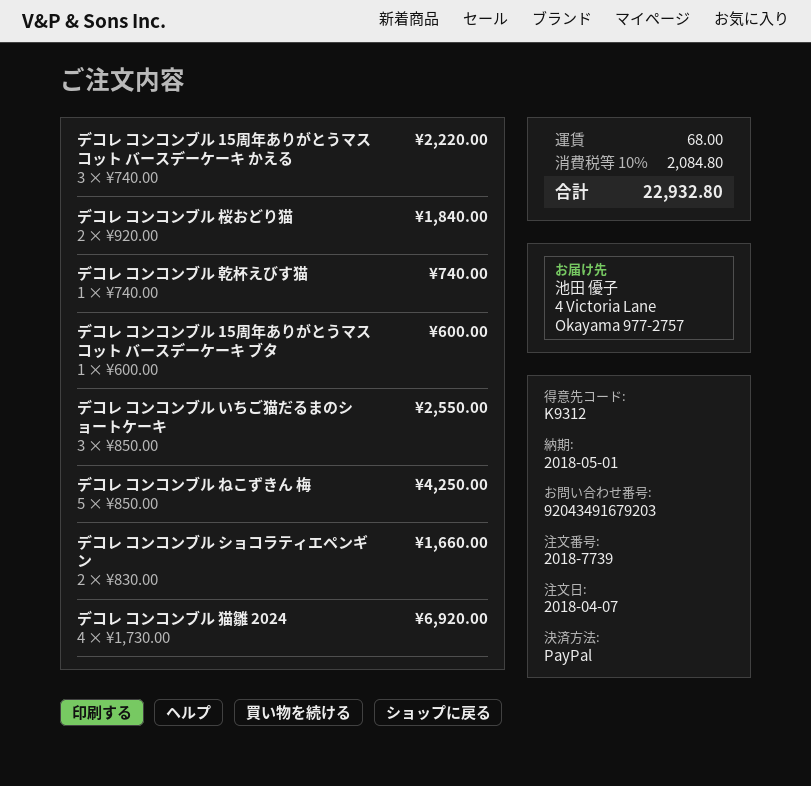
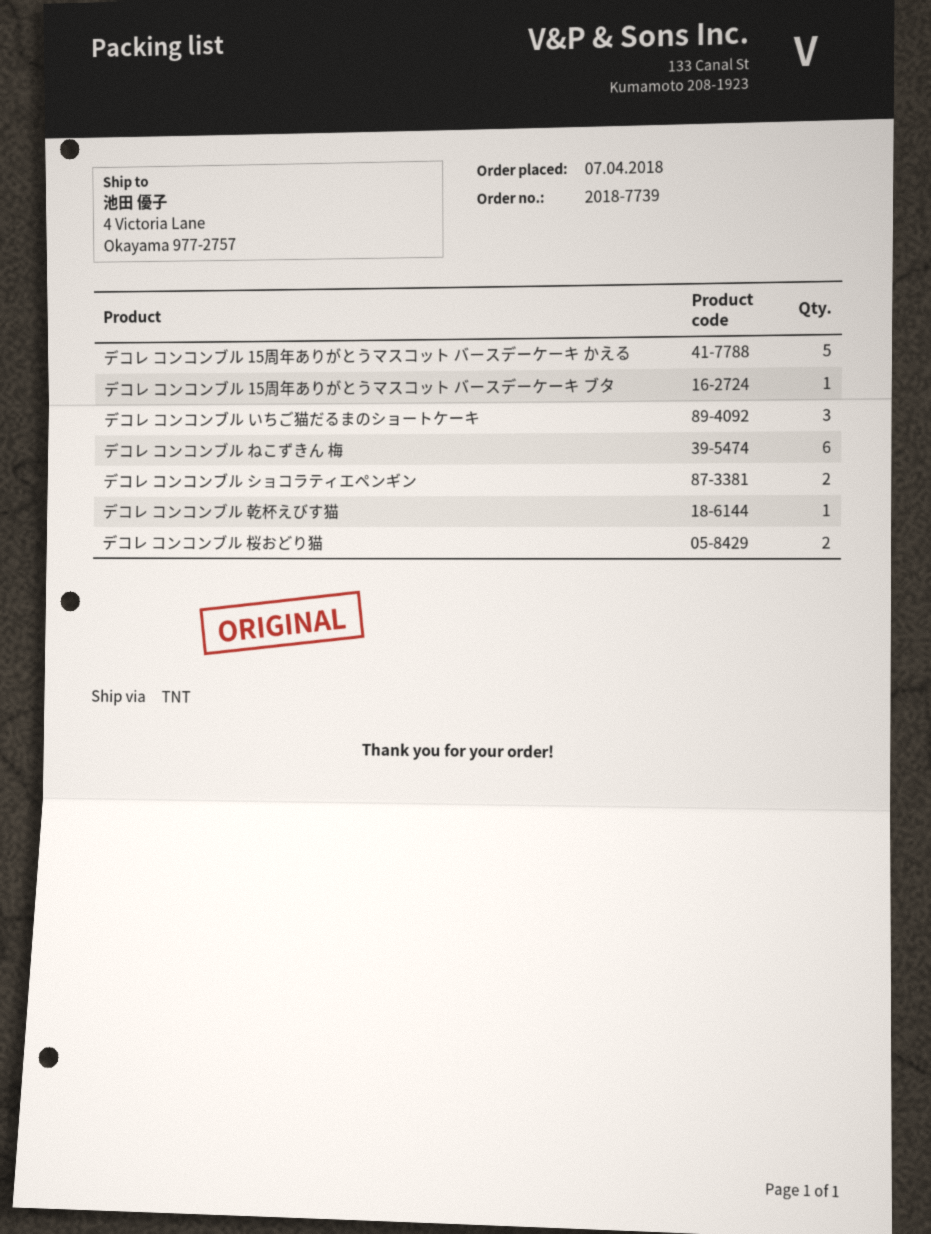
デコレ コンコンブル 15周年ありがとうマスコット バースデーケーキ かえる: 3 -> 5
デコレ コンコンブル ねこずきん 梅: 5 -> 6
デコレ コンコンブル 猫雛 2024: 4 -> none

